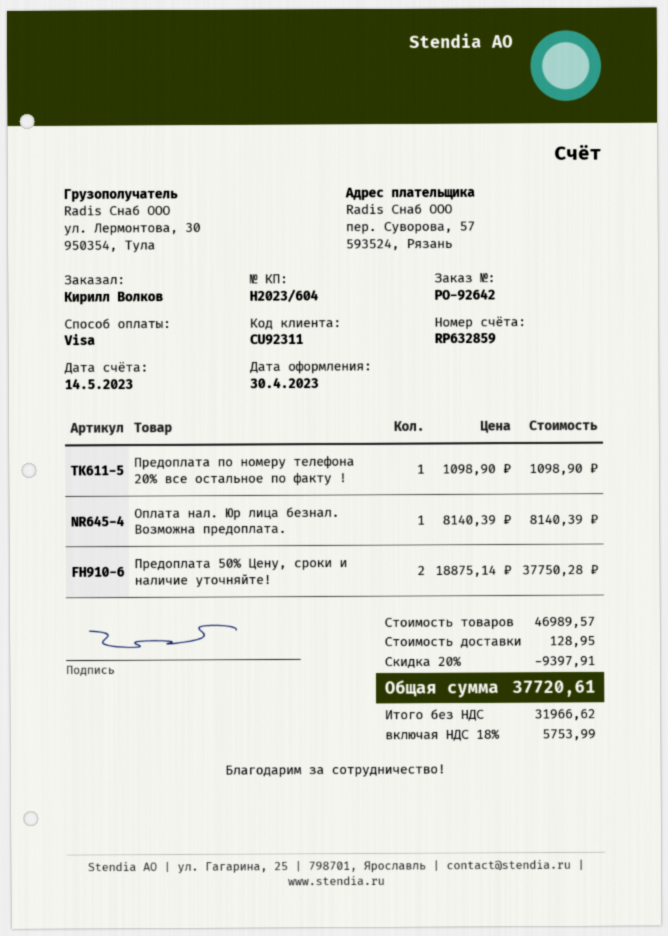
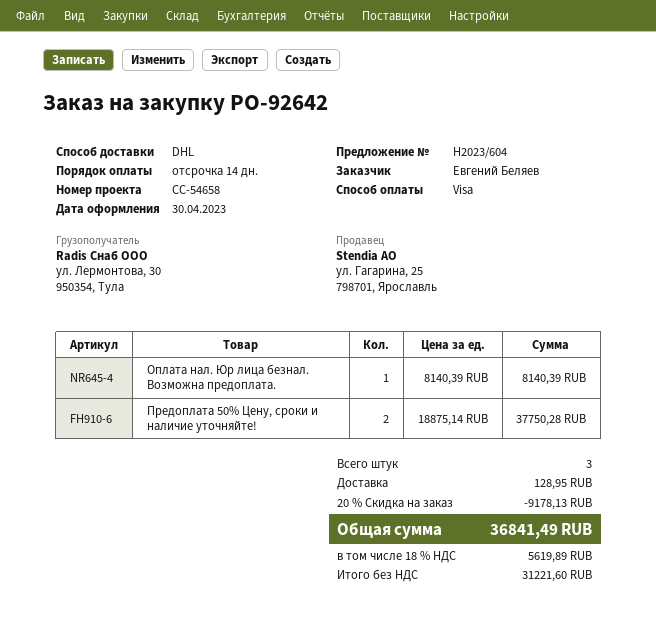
ordered by: Кирилл Волков -> Евгений Беляев
Предоплата по номеру телефона 20% все остальное по факту !: 1 x 1098.90 = 1098.90 -> none
discount: 20% = 9397.91 -> 20% = 9178.13
net: 31966.62 -> 31221.60
tax: 18% = 5753.99 -> 18% = 5619.89
total: 37720.61 -> 36841.49

